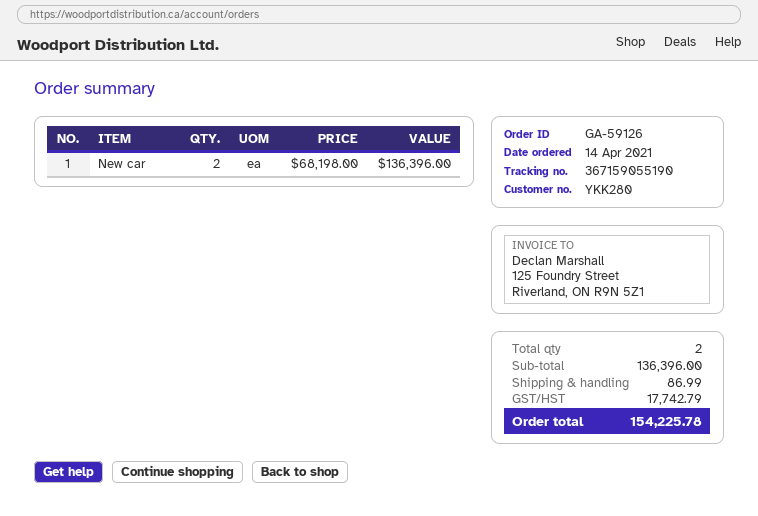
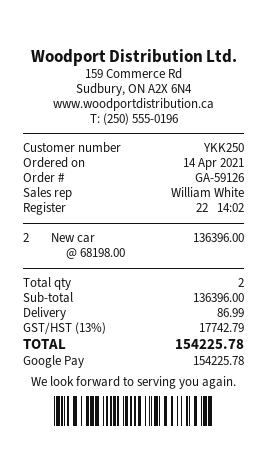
customer number: YKK280 -> YKK250

